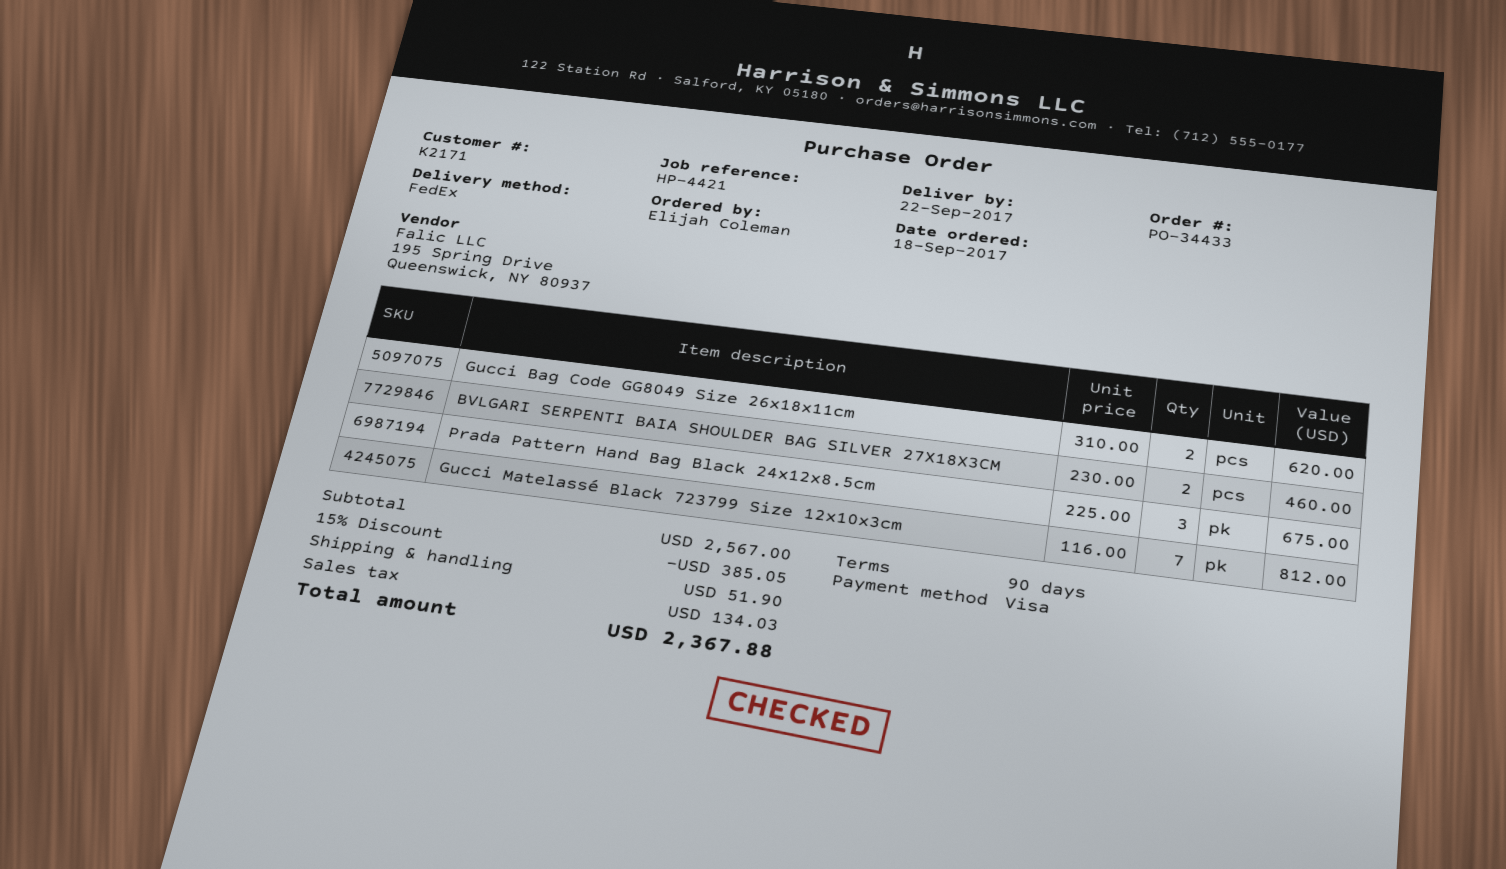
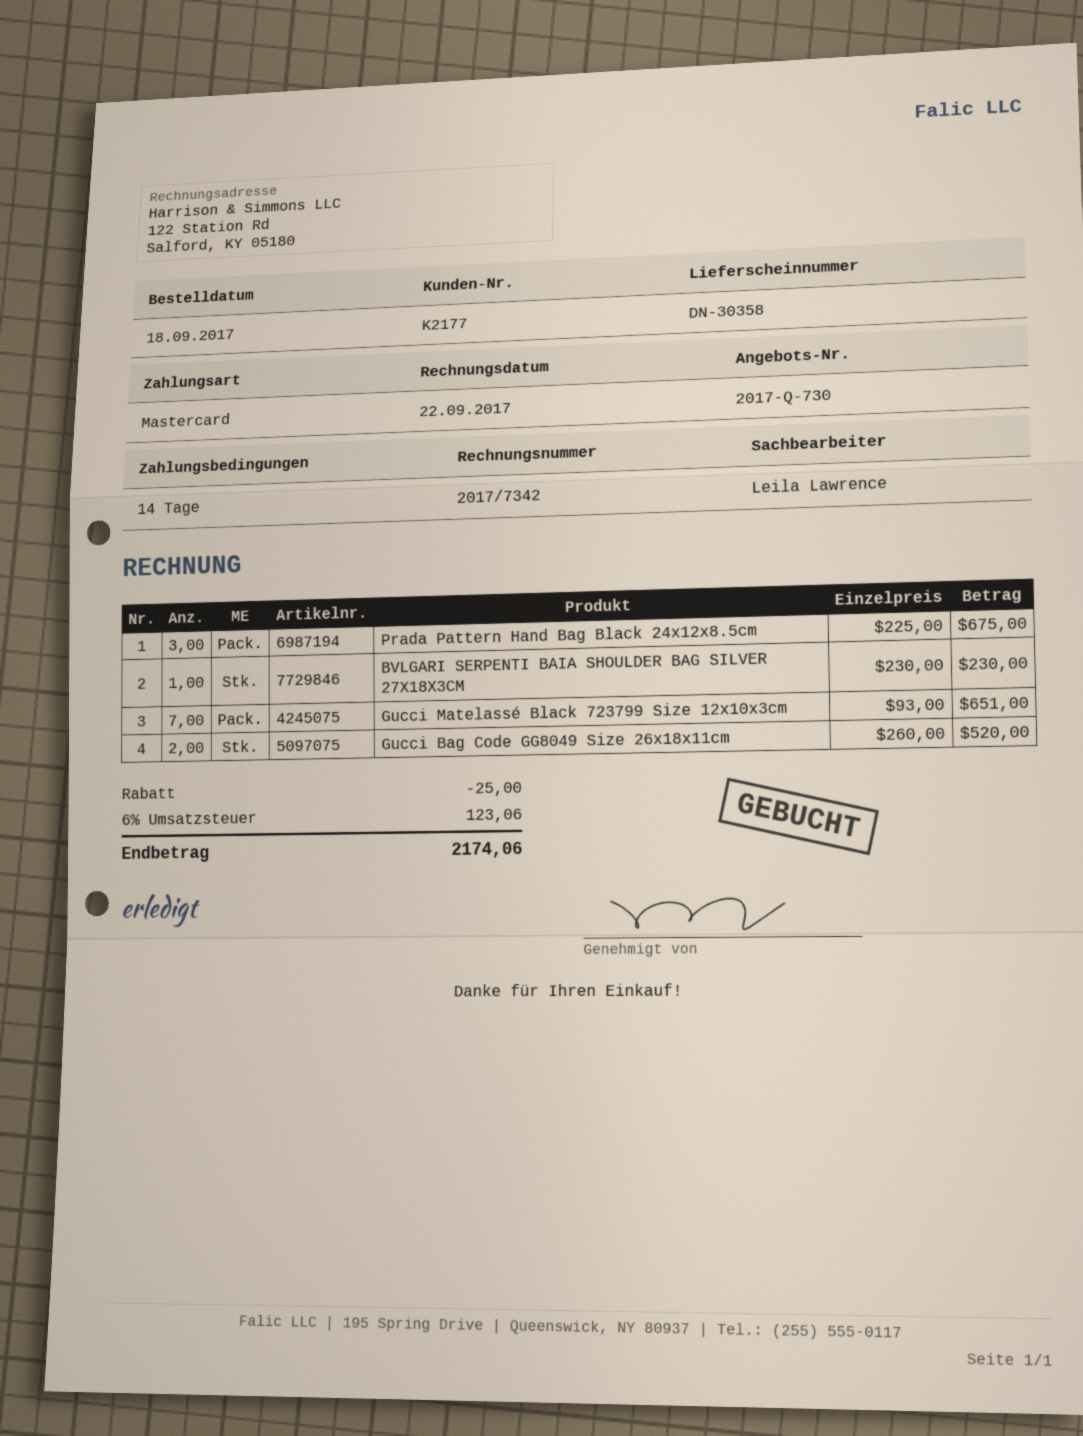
payment terms: 90 days -> 14 days
customer number: K2171 -> K2177
payment method: Visa -> Mastercard
Gucci Bag Code GG8049 Size 26x18x11cm: 2 x 310.00 = 620.00 -> 2 x 260.00 = 520.00
BVLGARI SERPENTI BAIA SHOULDER BAG SILVER 27X18X3CM: 2 x 230.00 = 460.00 -> 1 x 230.00 = 230.00
Gucci Matelassé Black 723799 Size 12x10x3cm: 7 x 116.00 = 812.00 -> 7 x 93.00 = 651.00
discount: 385.05 -> 25.00
shipping: 51.90 -> none
tax: 134.03 -> 123.06
total: 2367.88 -> 2174.06

